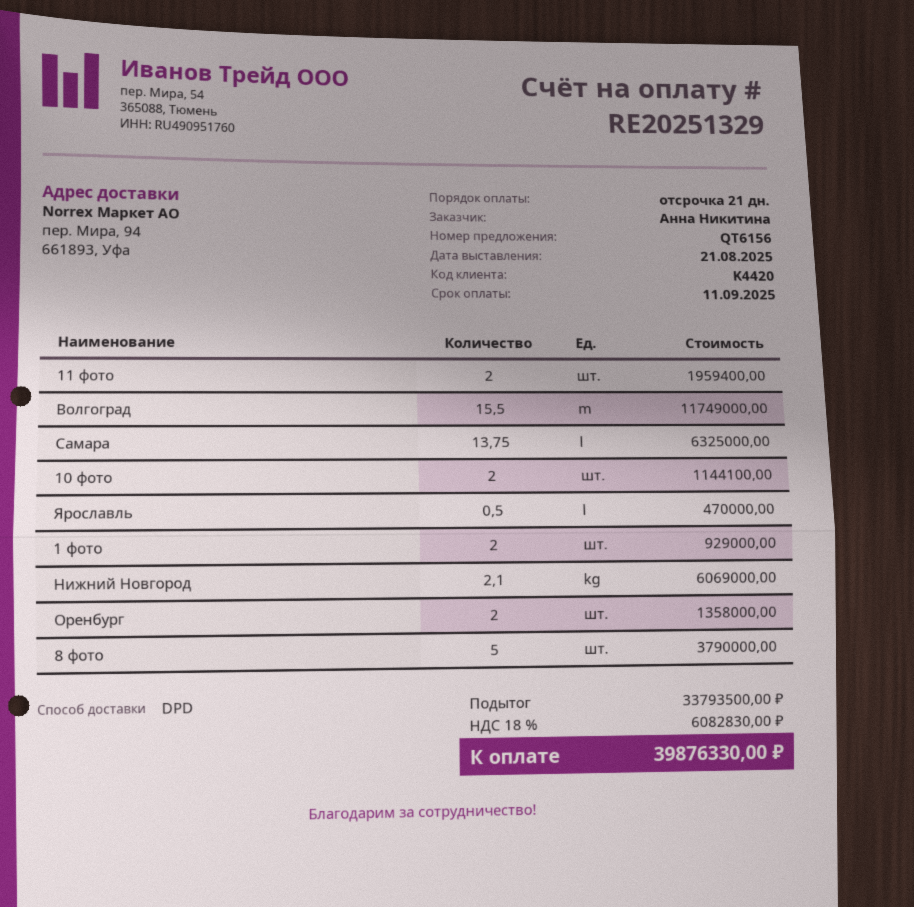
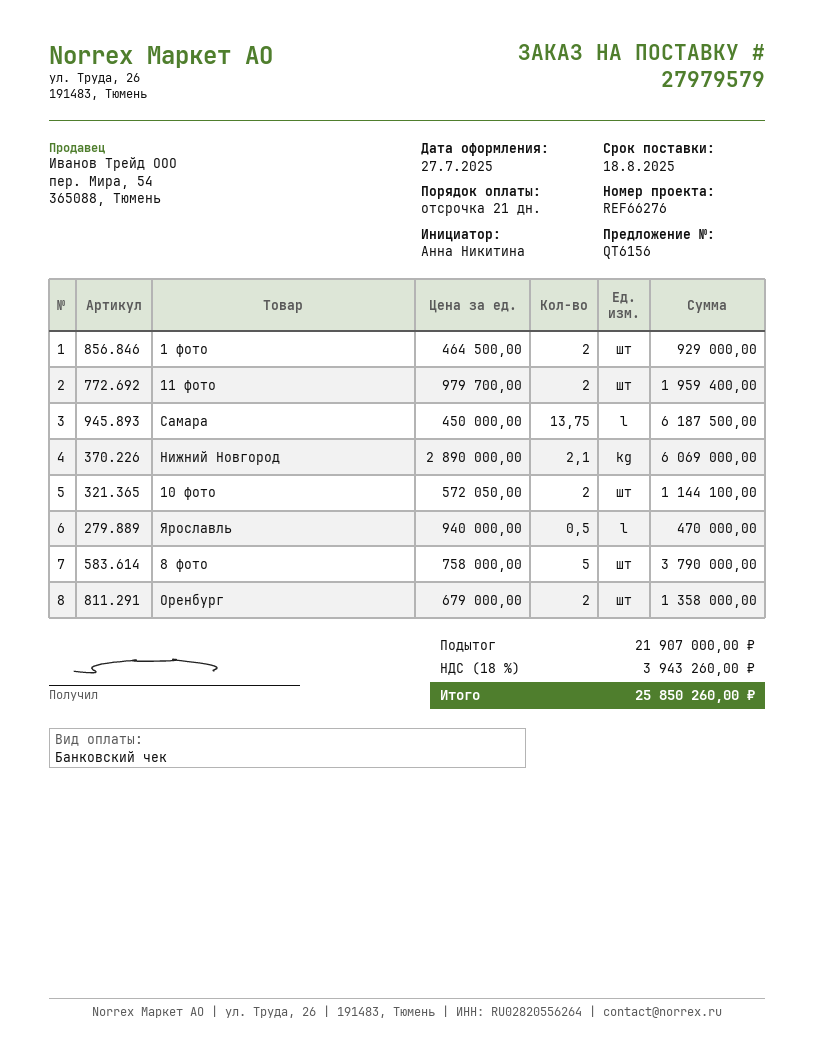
Волгоград: 15.5 for 11749000.00 -> none
Самара: 13.75 for 6325000.00 -> 13.75 for 6187500.00
subtotal: 33793500.00 -> 21907000.00
tax: 18% = 6082830.00 -> 18% = 3943260.00
total: 39876330.00 -> 25850260.00

